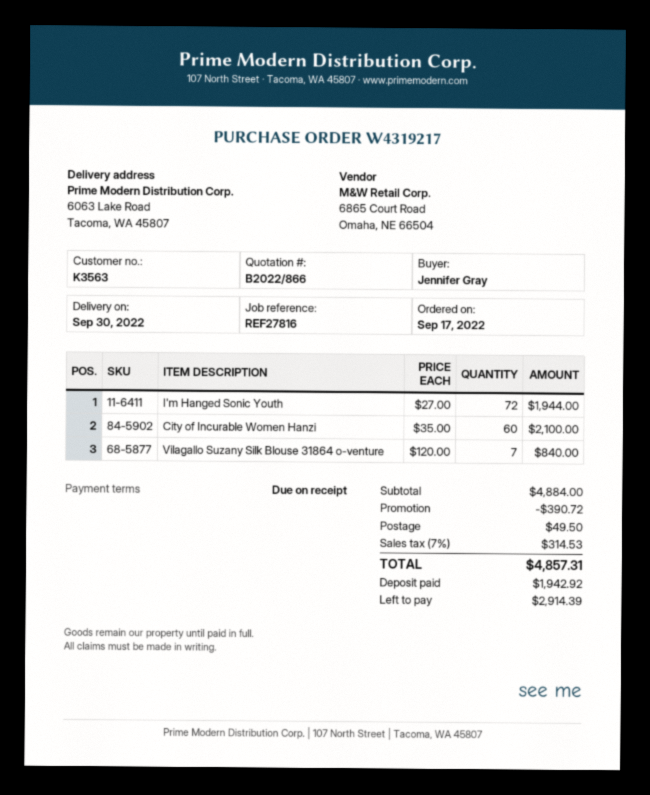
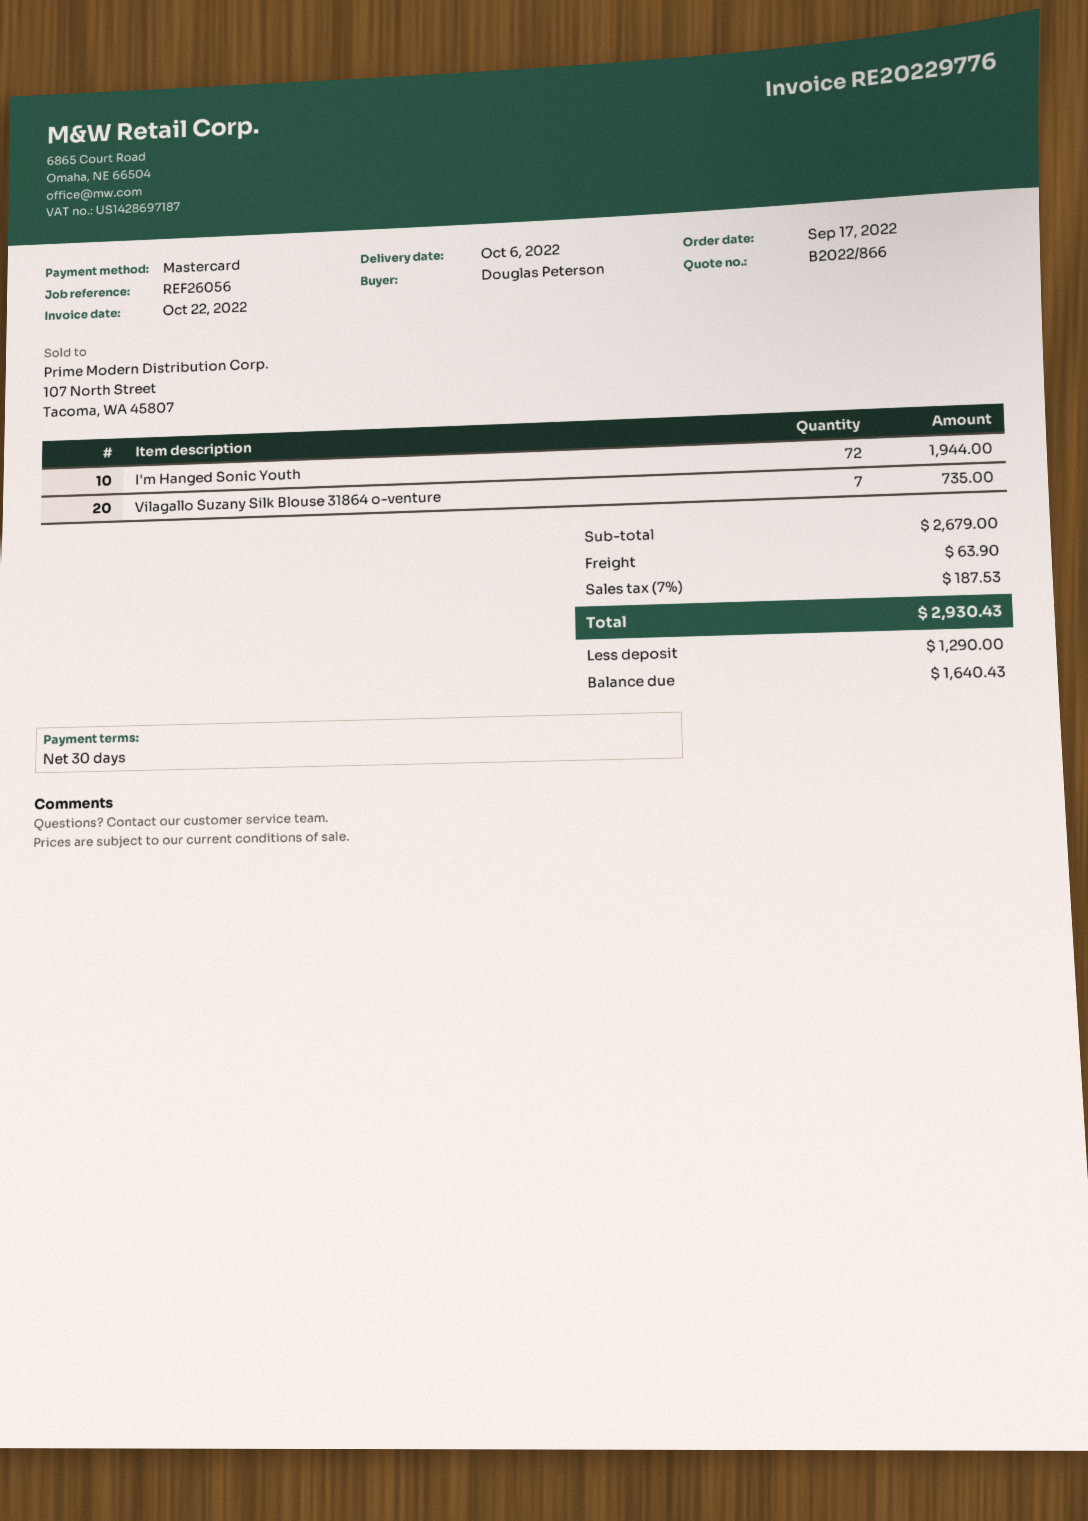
delivery date: 2022-09-30 -> 2022-10-06
payment terms: on receipt -> 30 days
reference: REF27816 -> REF26056
ordered by: Jennifer Gray -> Douglas Peterson
City of Incurable Women Hanzi: 60 for 2100.00 -> none
Vilagallo Suzany Silk Blouse 31864 o-venture: 7 for 840.00 -> 7 for 735.00
subtotal: 4884.00 -> 2679.00
discount: 390.72 -> none
shipping: 49.50 -> 63.90
tax: 7% = 314.53 -> 7% = 187.53
total: 4857.31 -> 2930.43
deposit: 1942.92 -> 1290.00
balance: 2914.39 -> 1640.43

